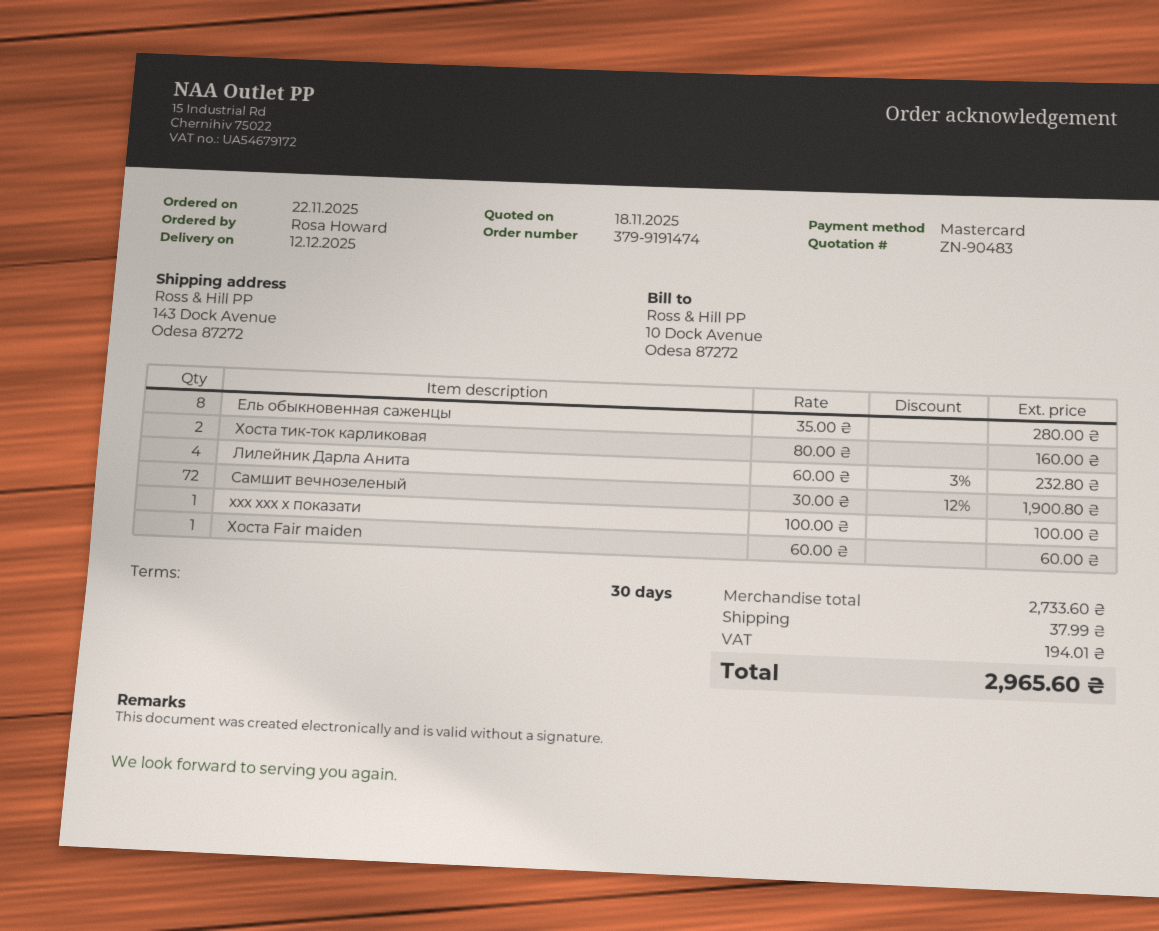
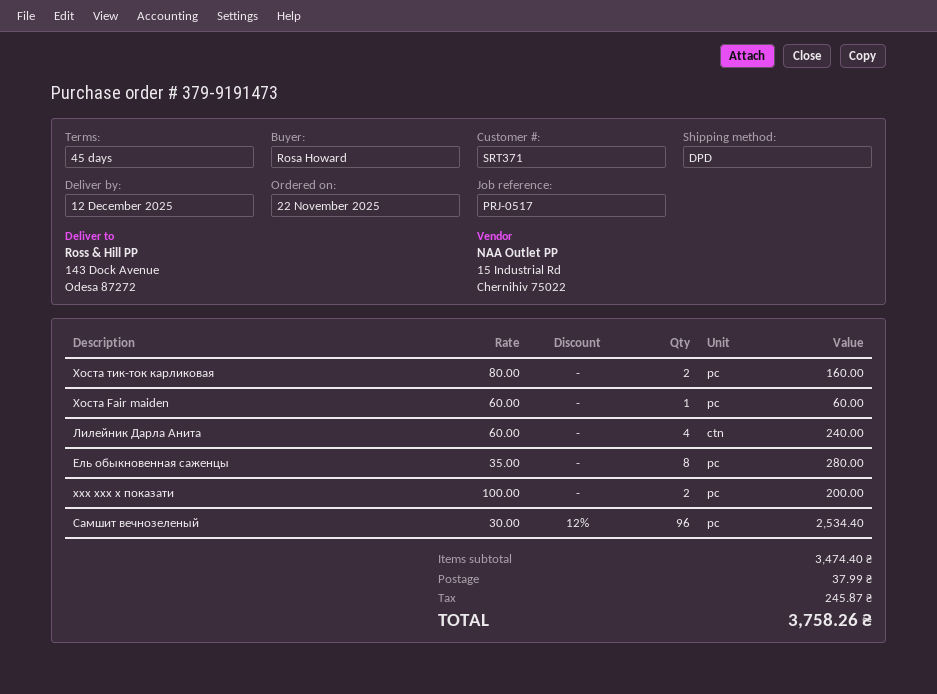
order number: 379-9191474 -> 379-9191473
payment terms: 30 days -> 45 days
Лилейник Дарла Анита: 4 x 60.00 - 3% = 232.80 -> 4 x 60.00 = 240.00
Самшит вечнозеленый: 72 x 30.00 - 12% = 1900.80 -> 96 x 30.00 - 12% = 2534.40
xxx xxx x показати: 1 x 100.00 = 100.00 -> 2 x 100.00 = 200.00
subtotal: 2733.60 -> 3474.40
tax: 194.01 -> 245.87
total: 2965.60 -> 3758.26

